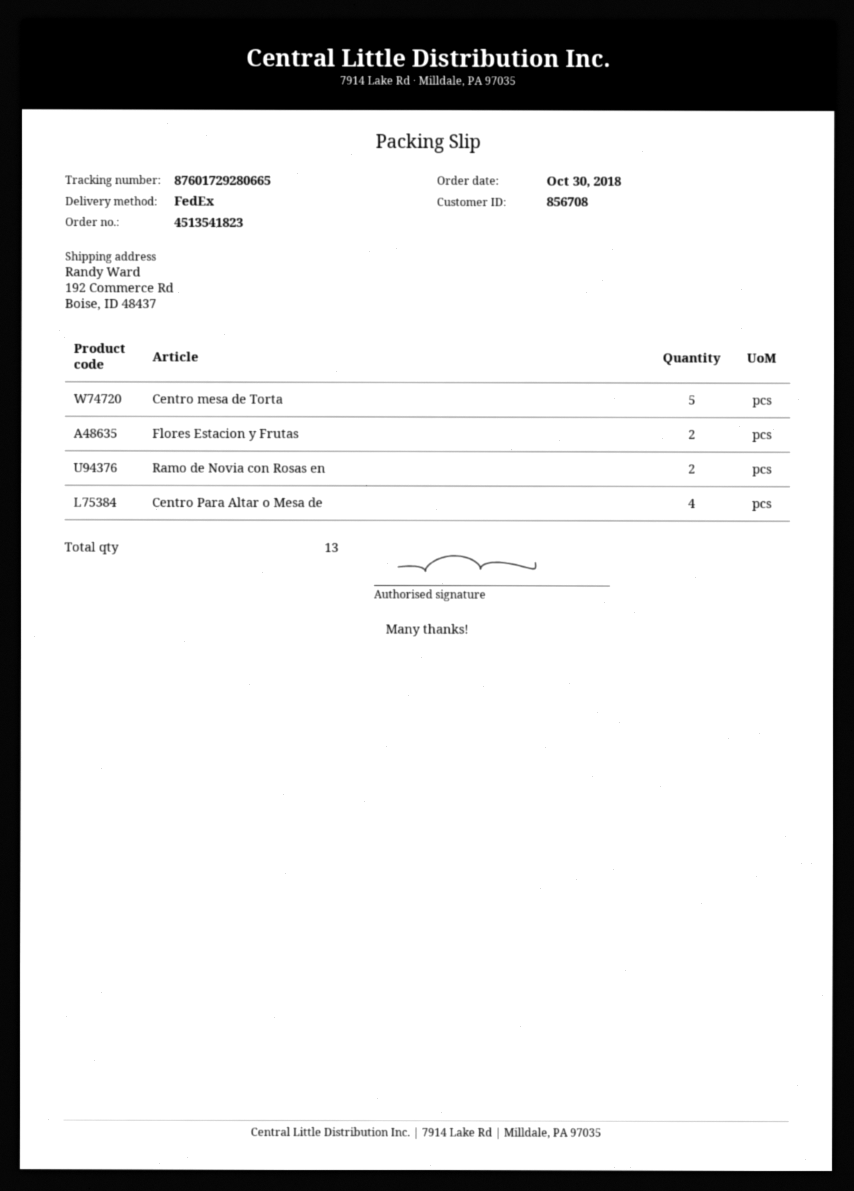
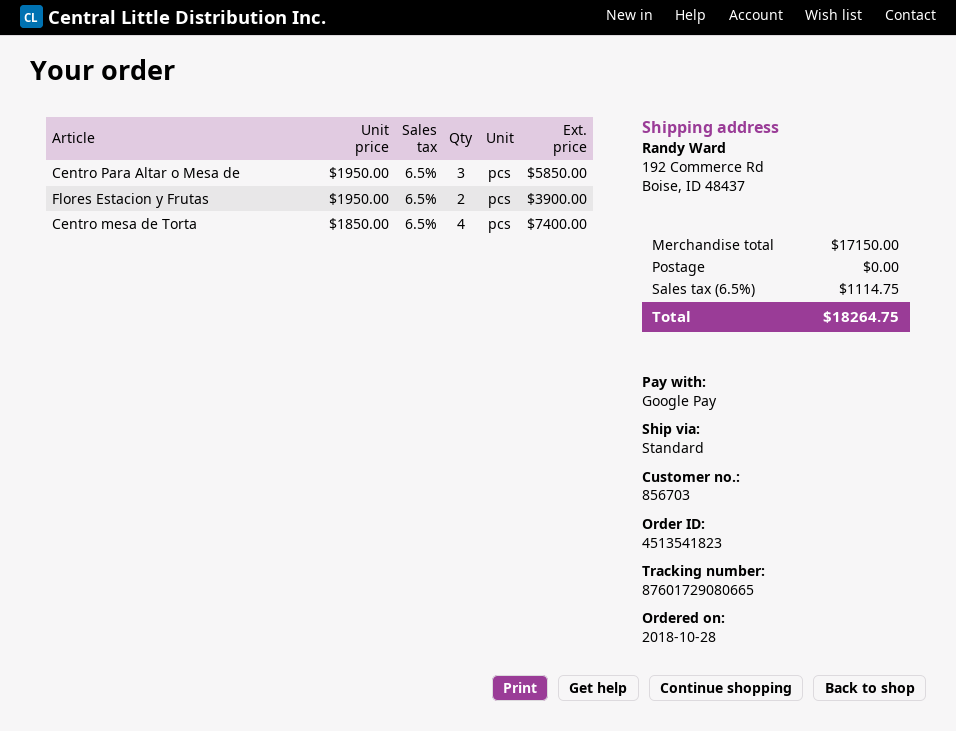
order date: 2018-10-30 -> 2018-10-28
customer number: 856708 -> 856703
shipping method: FedEx -> standard
tracking number: 87601729280665 -> 87601729080665
Centro mesa de Torta: 5 -> 4
Ramo de Novia con Rosas en: 2 -> none
Centro Para Altar o Mesa de: 4 -> 3

